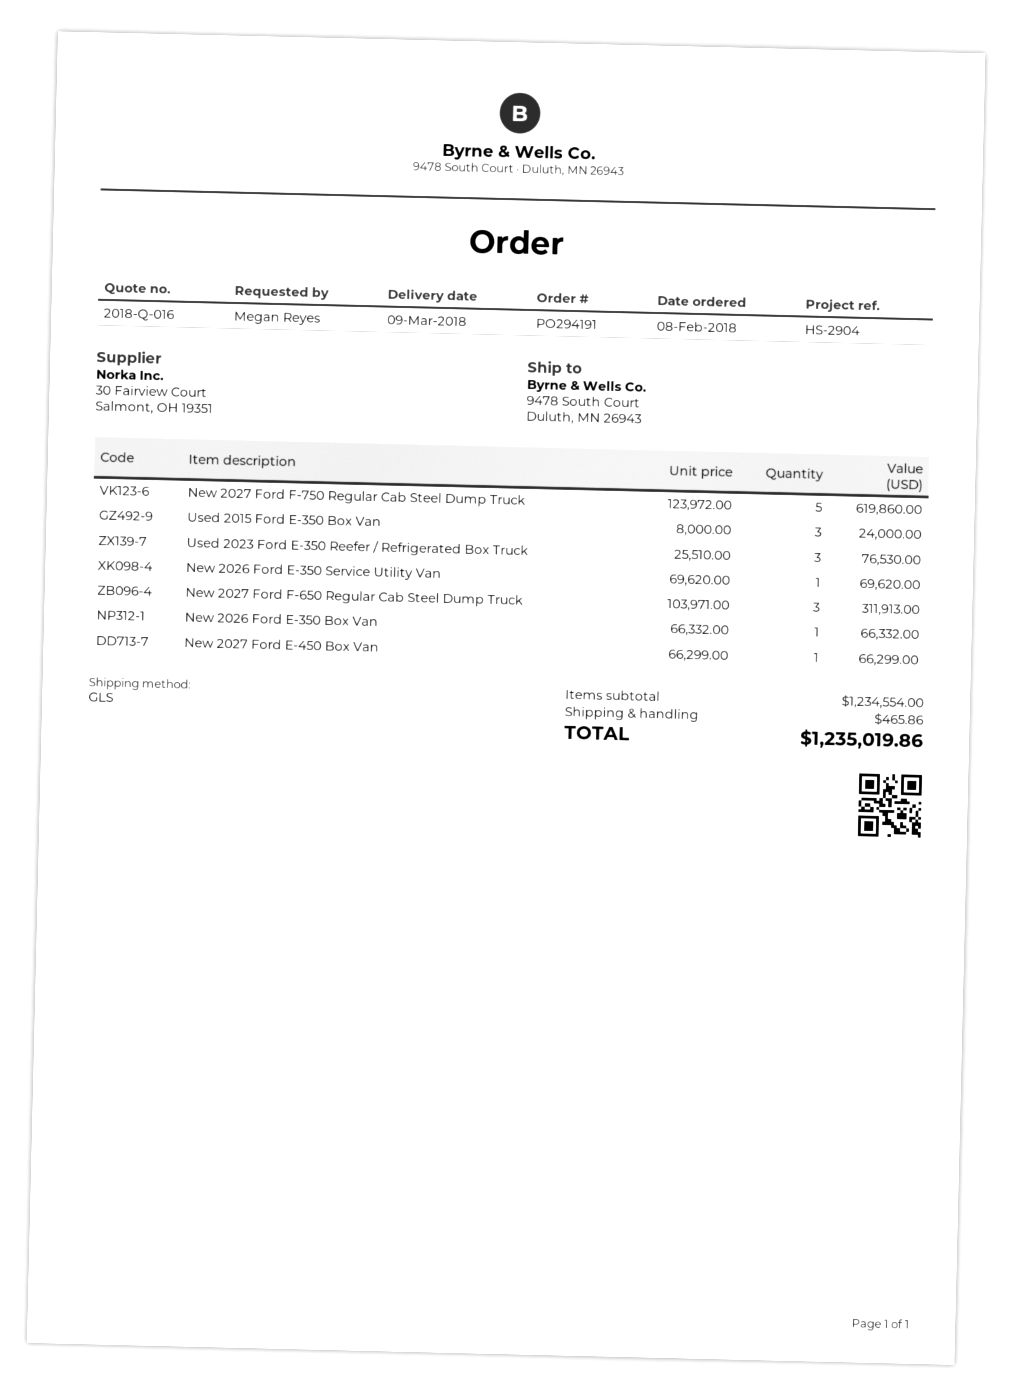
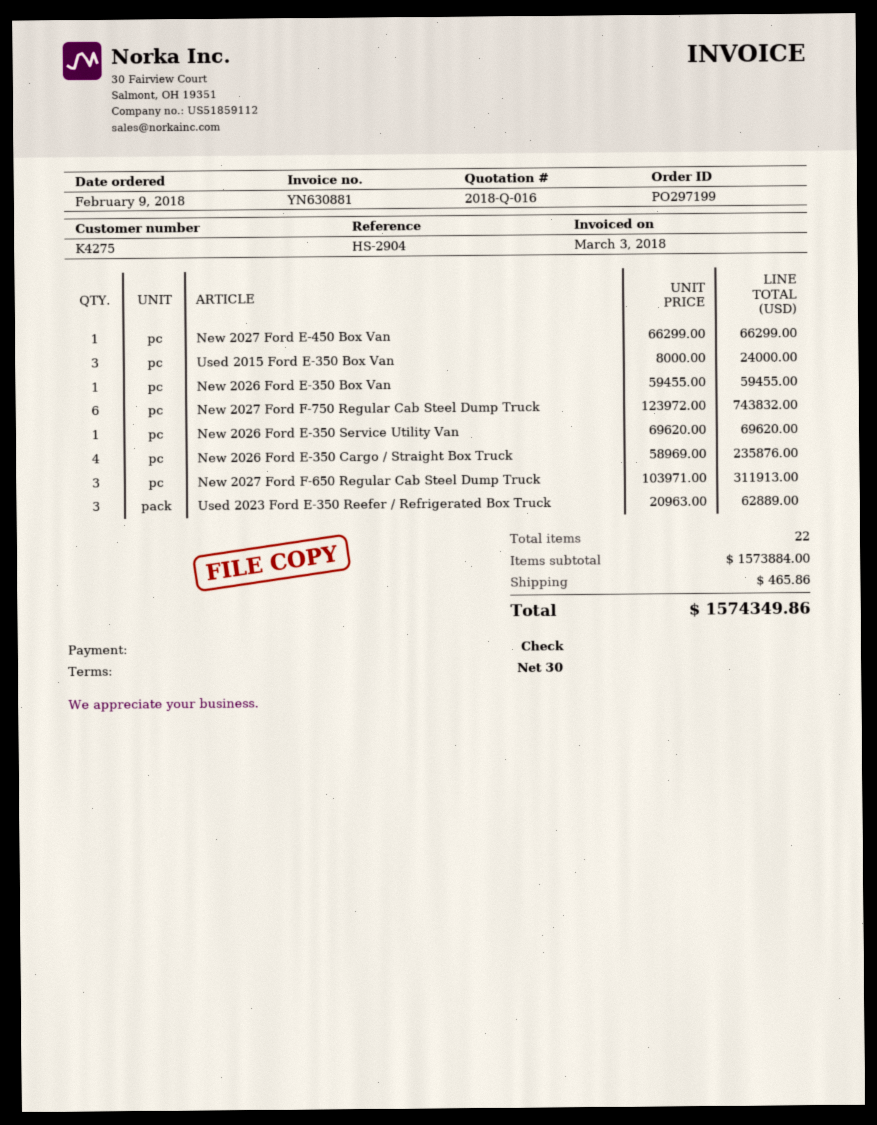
order number: PO294191 -> PO297199
order date: 2018-02-08 -> 2018-02-09
New 2027 Ford F-750 Regular Cab Steel Dump Truck: 5 x 123972.00 = 619860.00 -> 6 x 123972.00 = 743832.00
Used 2023 Ford E-350 Reefer / Refrigerated Box Truck: 3 x 25510.00 = 76530.00 -> 3 x 20963.00 = 62889.00
New 2026 Ford E-350 Box Van: 1 x 66332.00 = 66332.00 -> 1 x 59455.00 = 59455.00
New 2026 Ford E-350 Cargo / Straight Box Truck: none -> 4 x 58969.00 = 235876.00
subtotal: 1234554.00 -> 1573884.00
total: 1235019.86 -> 1574349.86

